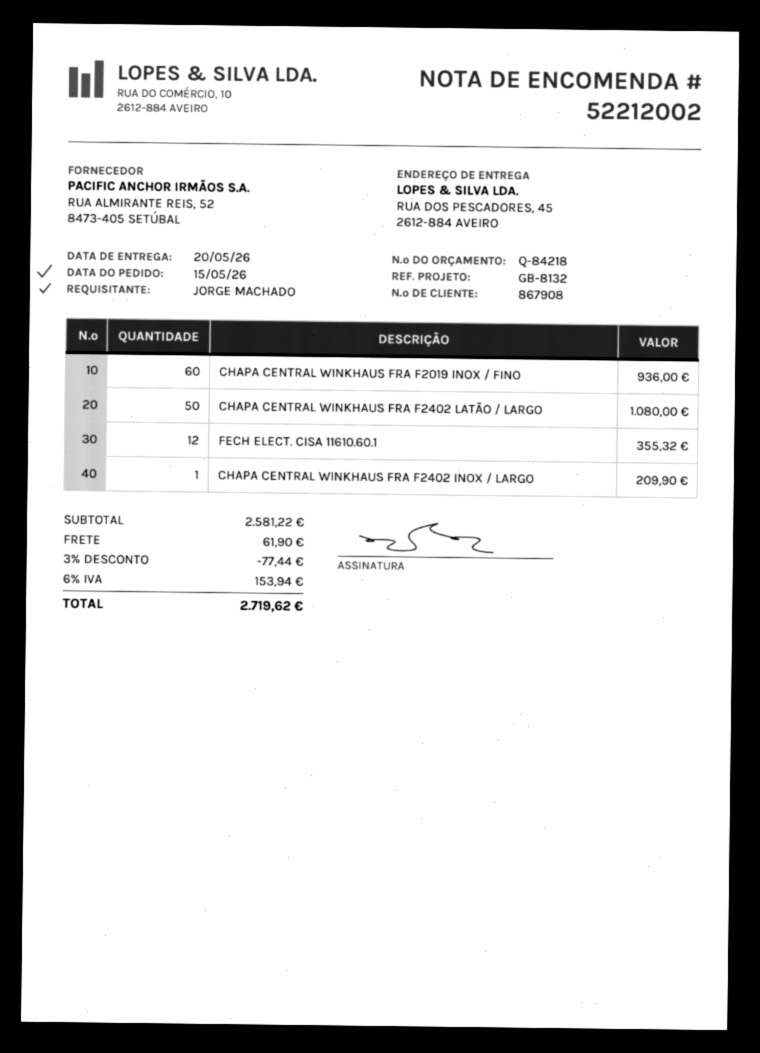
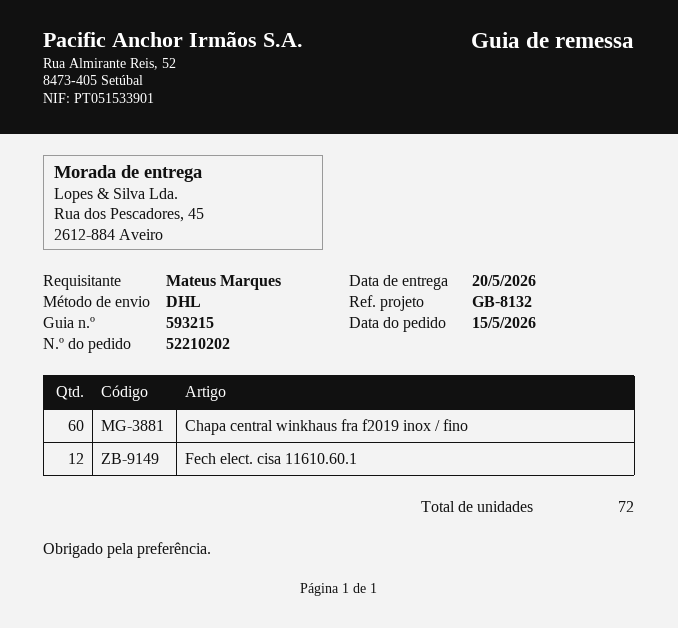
order number: 52212002 -> 52210202
ordered by: JORGE MACHADO -> Mateus Marques
CHAPA CENTRAL WINKHAUS FRA F2402 LATÃO / LARGO: 50 -> none
CHAPA CENTRAL WINKHAUS FRA F2402 INOX / LARGO: 1 -> none

